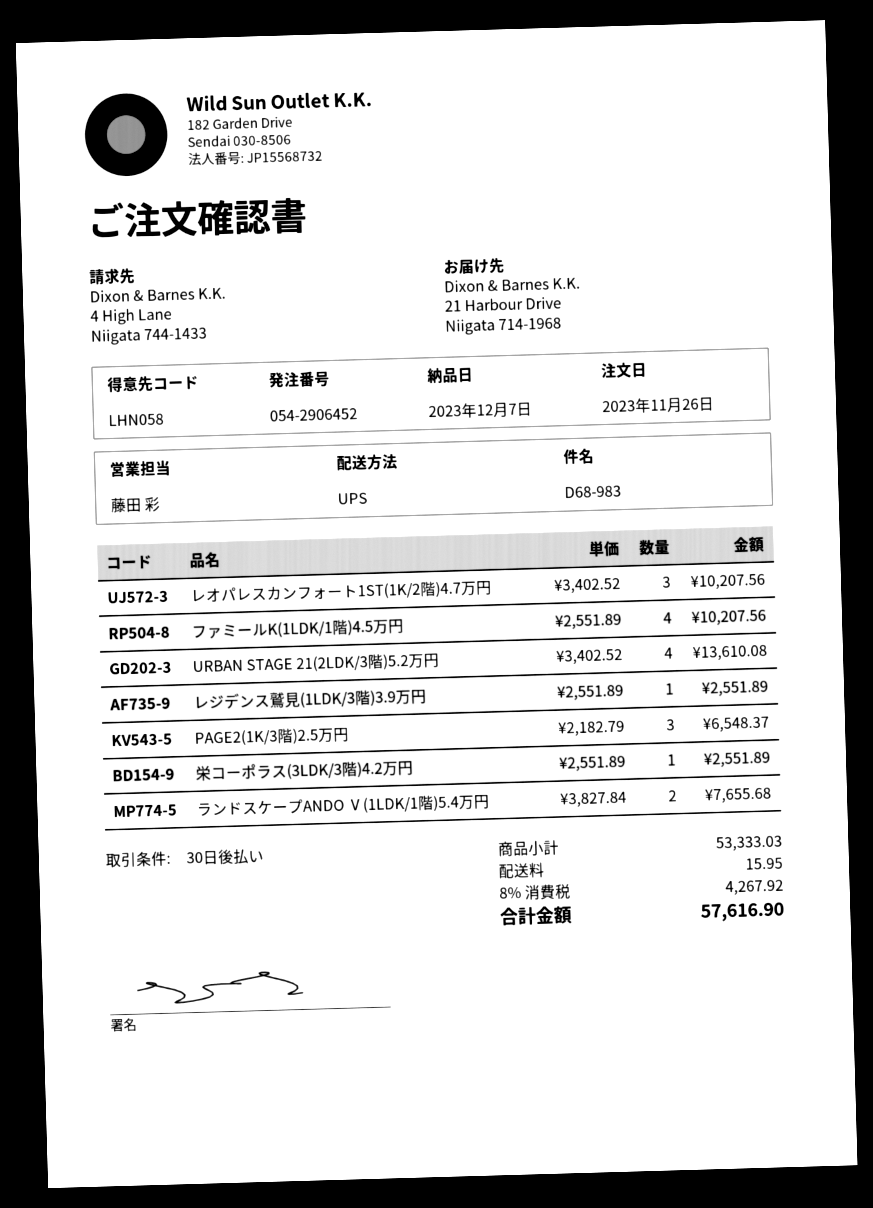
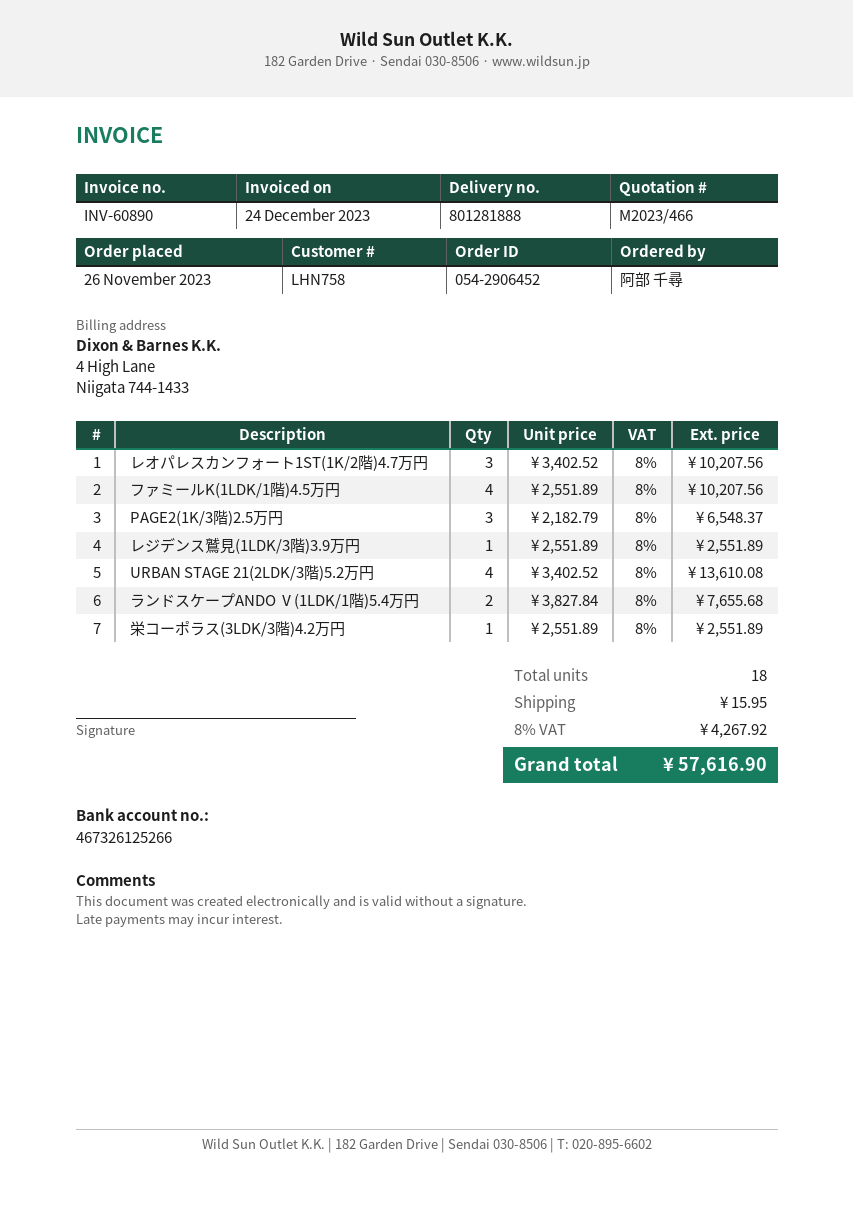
customer number: LHN058 -> LHN758

